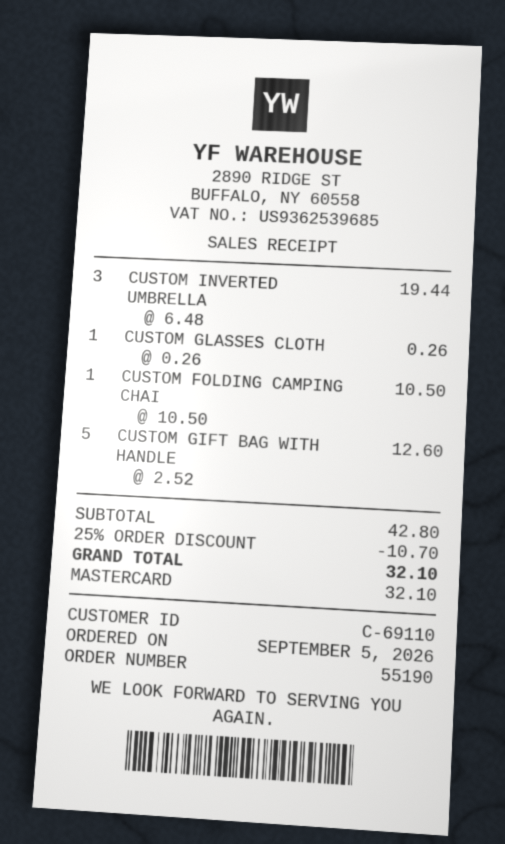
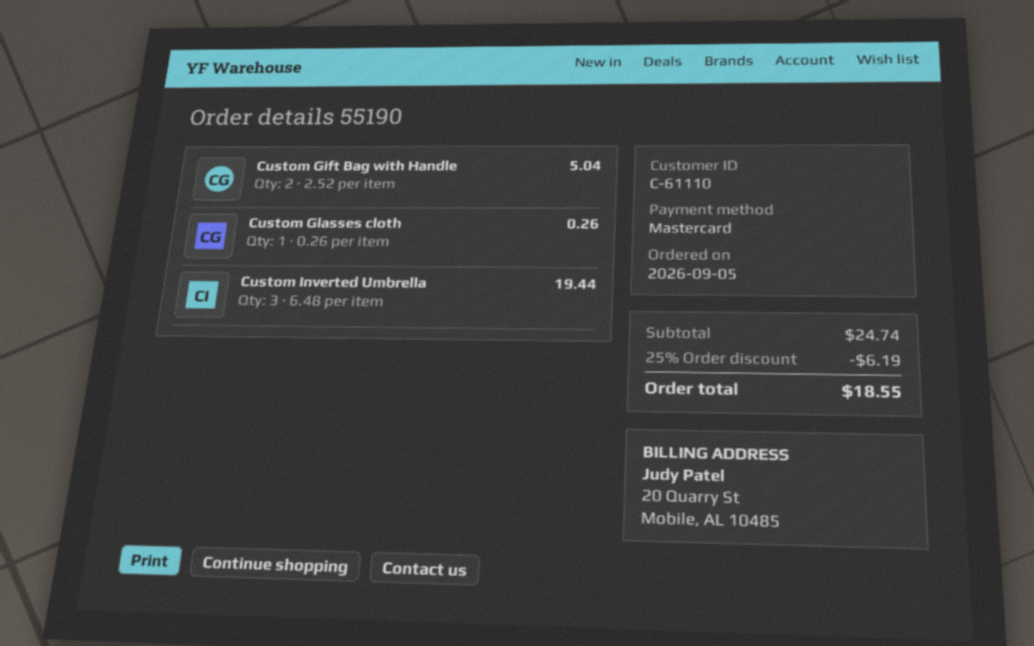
customer number: C-69110 -> C-61110
CUSTOM FOLDING CAMPING CHAI: 1 x 10.50 = 10.50 -> none
CUSTOM GIFT BAG WITH HANDLE: 5 x 2.52 = 12.60 -> 2 x 2.52 = 5.04
subtotal: 42.80 -> 24.74
discount: 25% = 10.70 -> 25% = 6.19
total: 32.10 -> 18.55

